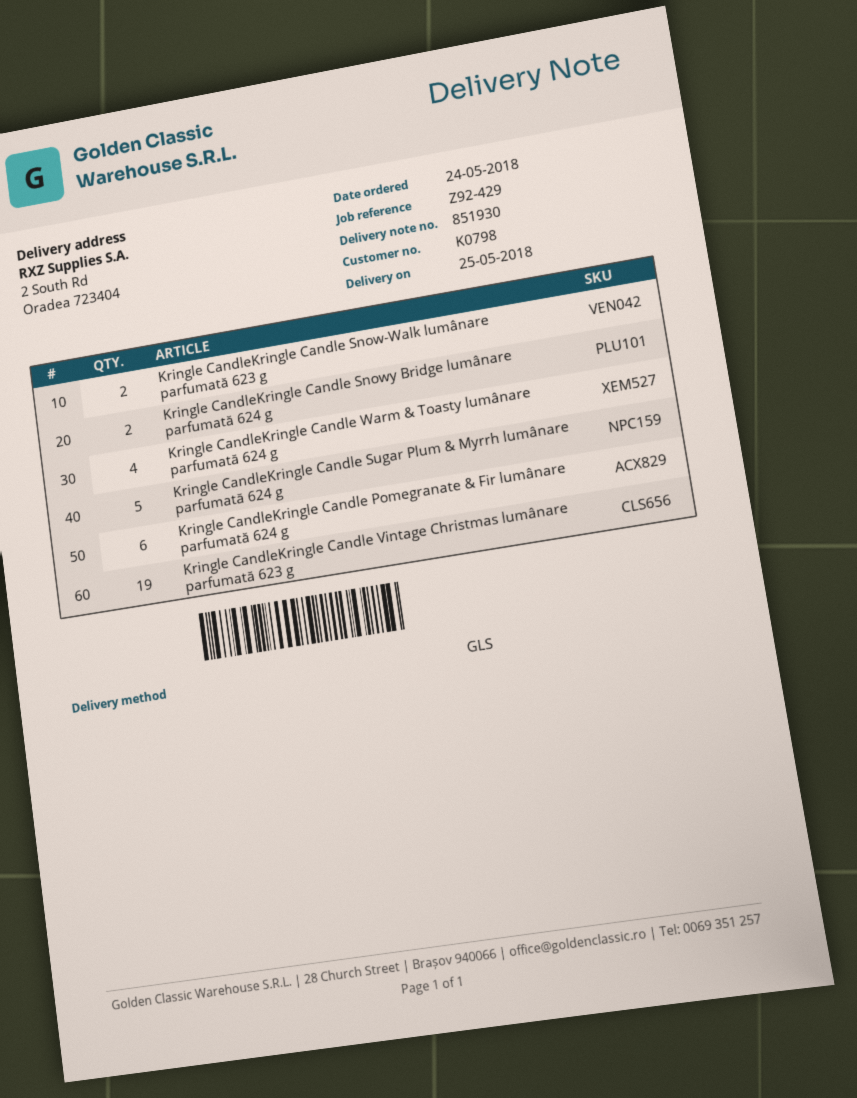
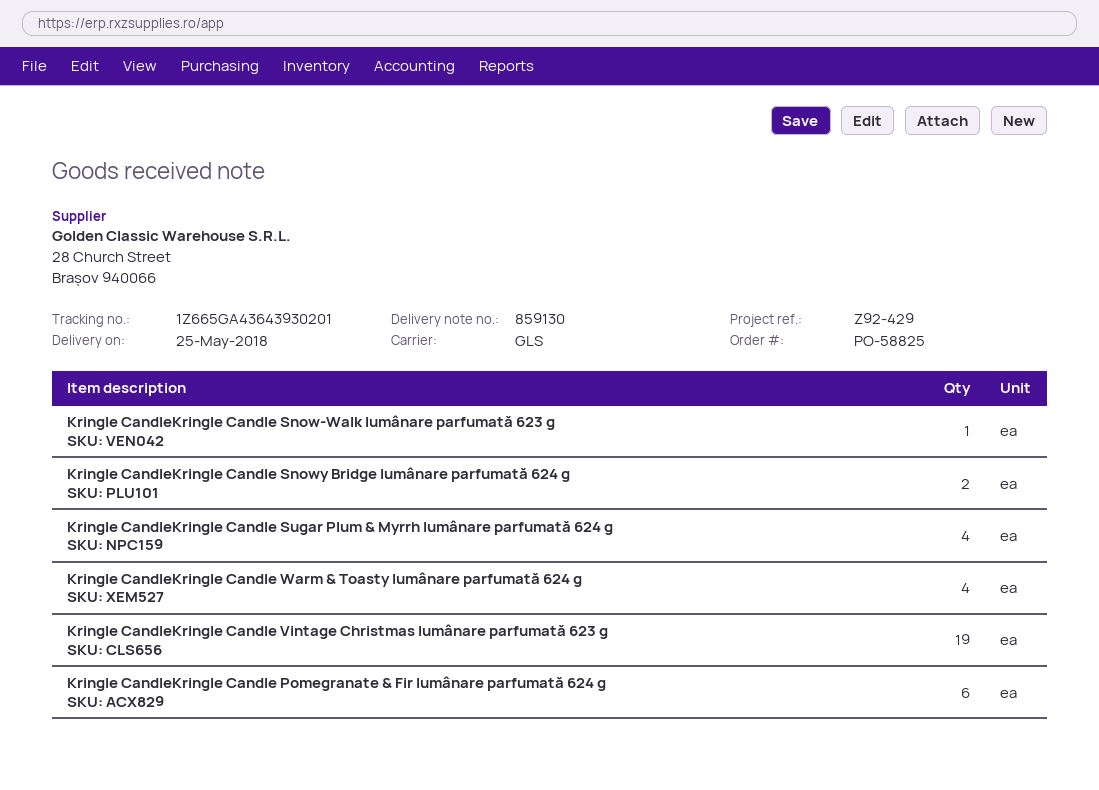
delivery note number: 851930 -> 859130
Kringle CandleKringle Candle Snow-Walk lumânare parfumată 623 g: 2 -> 1
Kringle CandleKringle Candle Sugar Plum & Myrrh lumânare parfumată 624 g: 5 -> 4

